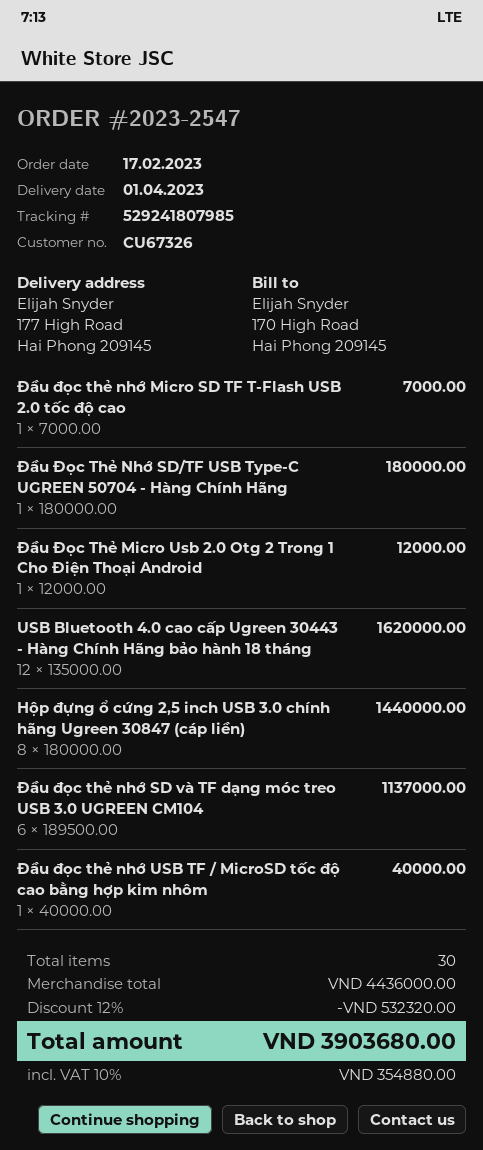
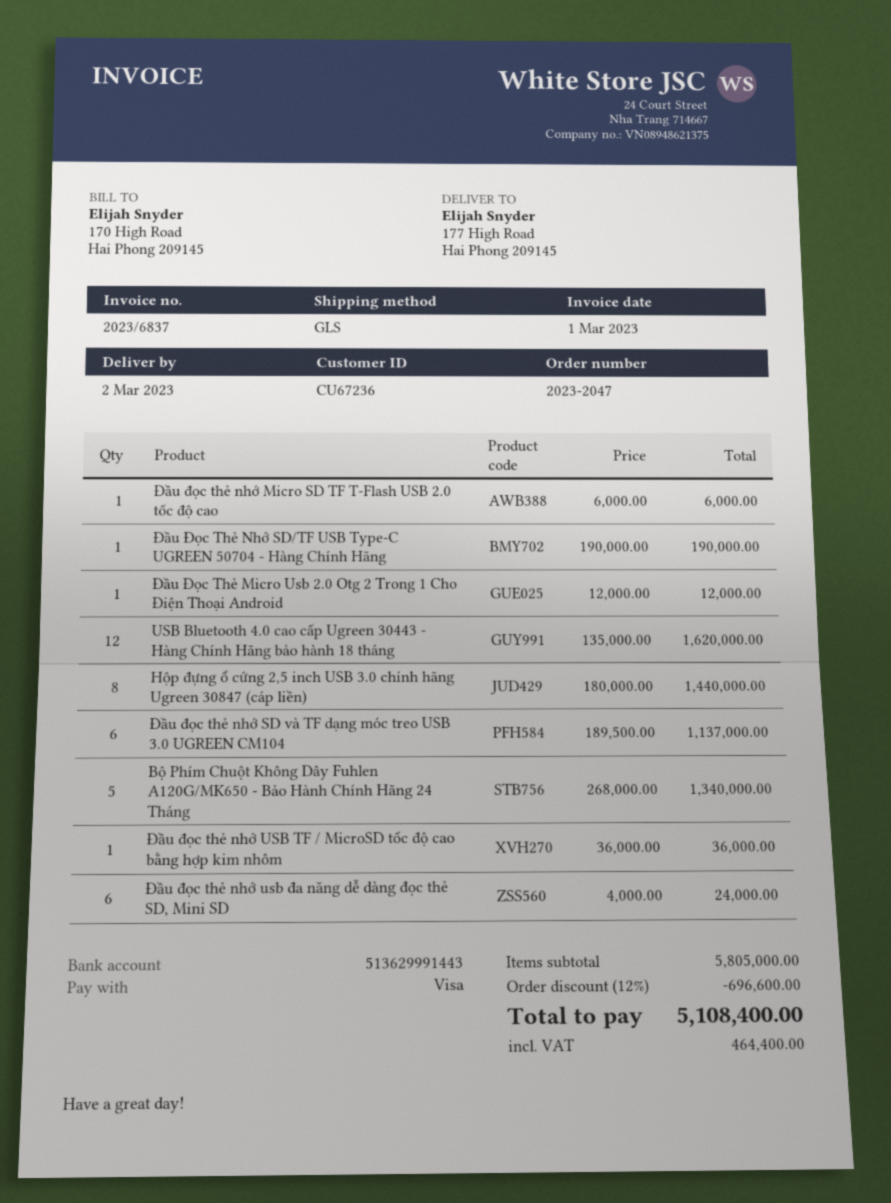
order number: 2023-2547 -> 2023-2047
delivery date: 2023-04-01 -> 2023-03-02
customer number: CU67326 -> CU67236
Đầu đọc thẻ nhớ Micro SD TF T-Flash USB 2.0 tốc độ cao: 1 x 7000.00 = 7000.00 -> 1 x 6000.00 = 6000.00
Đầu Đọc Thẻ Nhớ SD/TF USB Type-C UGREEN 50704 - Hàng Chính Hãng: 1 x 180000.00 = 180000.00 -> 1 x 190000.00 = 190000.00
Đầu đọc thẻ nhớ USB TF / MicroSD tốc độ cao bằng hợp kim nhôm: 1 x 40000.00 = 40000.00 -> 1 x 36000.00 = 36000.00
Bộ Phím Chuột Không Dây Fuhlen A120G/MK650 - Bảo Hành Chính Hãng 24 Tháng: none -> 5 x 268000.00 = 1340000.00
Đầu đọc thẻ nhớ usb đa năng dễ dàng đọc thẻ SD, Mini SD: none -> 6 x 4000.00 = 24000.00
subtotal: 4436000.00 -> 5805000.00
discount: 12% = 532320.00 -> 12% = 696600.00
tax: 354880.00 -> 464400.00
total: 3903680.00 -> 5108400.00

